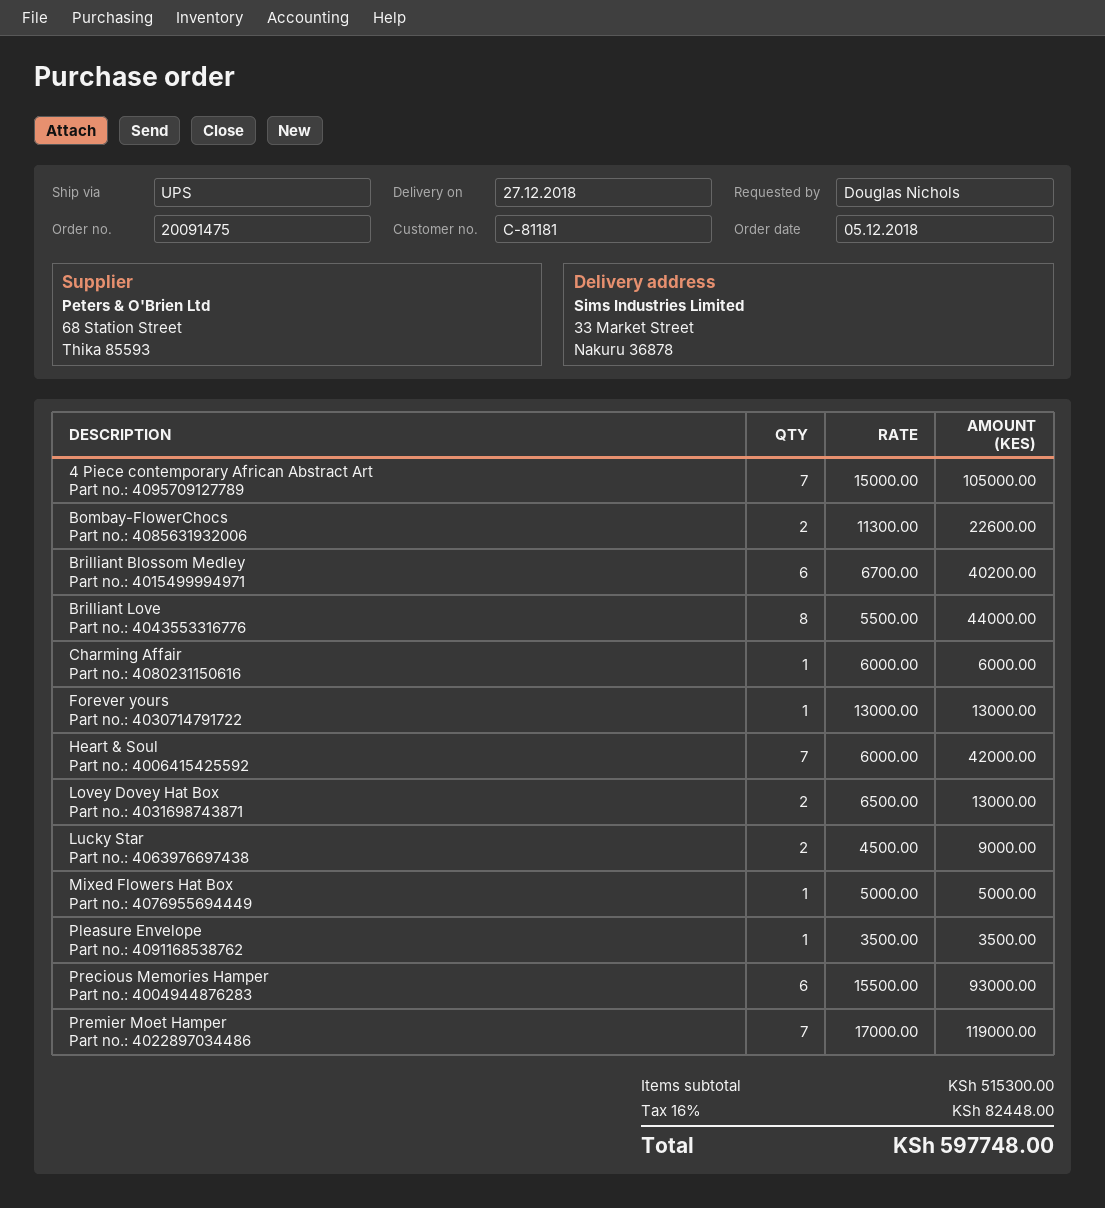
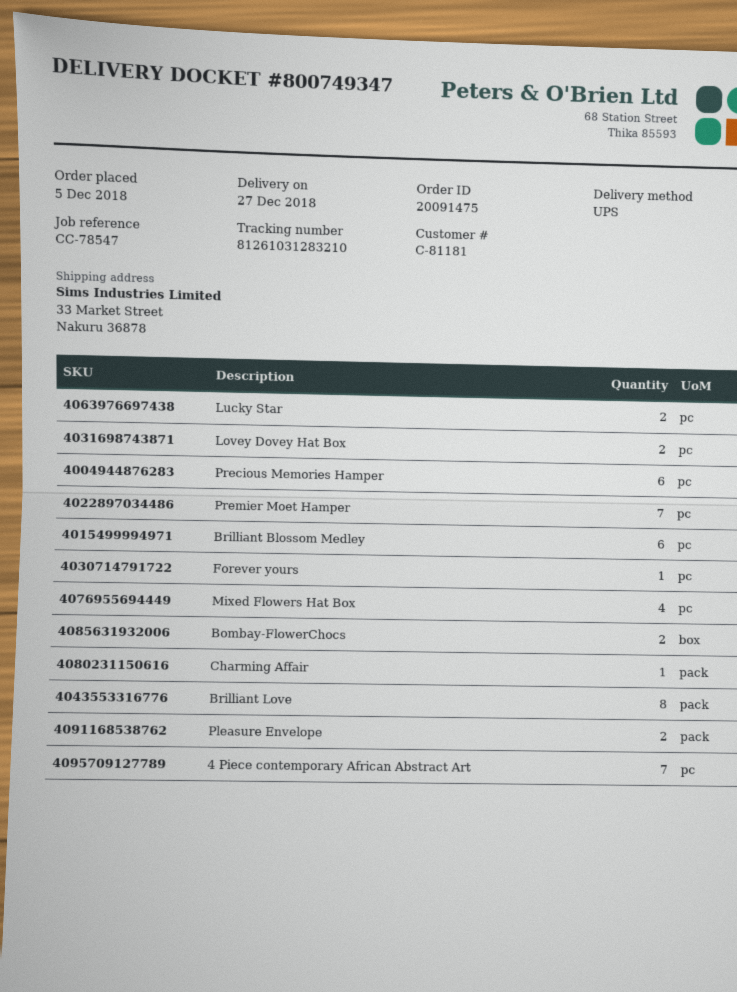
Heart & Soul: 7 -> none
Mixed Flowers Hat Box: 1 -> 4
Pleasure Envelope: 1 -> 2

